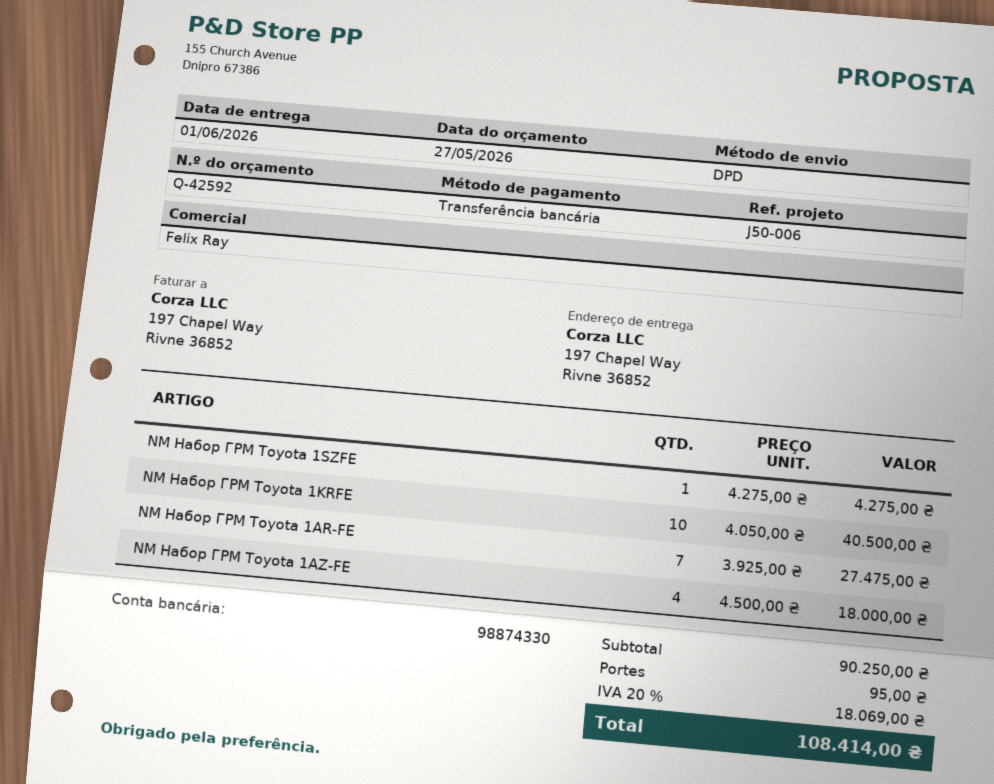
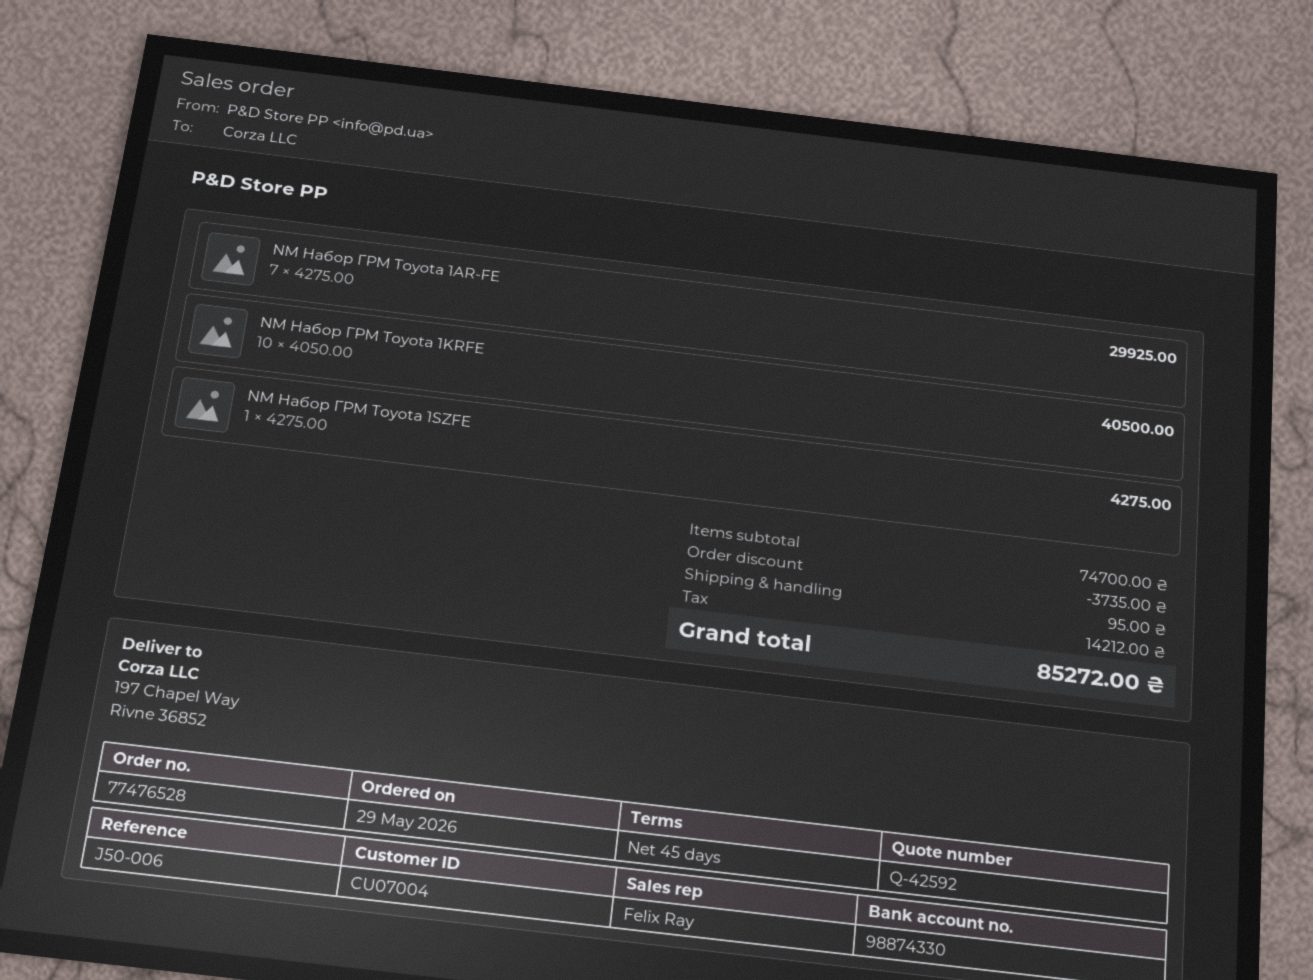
NM Набор ГРМ Toyota 1AR-FE: 7 x 3925.00 = 27475.00 -> 7 x 4275.00 = 29925.00
NM Набор ГРМ Toyota 1AZ-FE: 4 x 4500.00 = 18000.00 -> none
subtotal: 90250.00 -> 74700.00
discount: none -> 3735.00
tax: 18069.00 -> 14212.00
total: 108414.00 -> 85272.00

